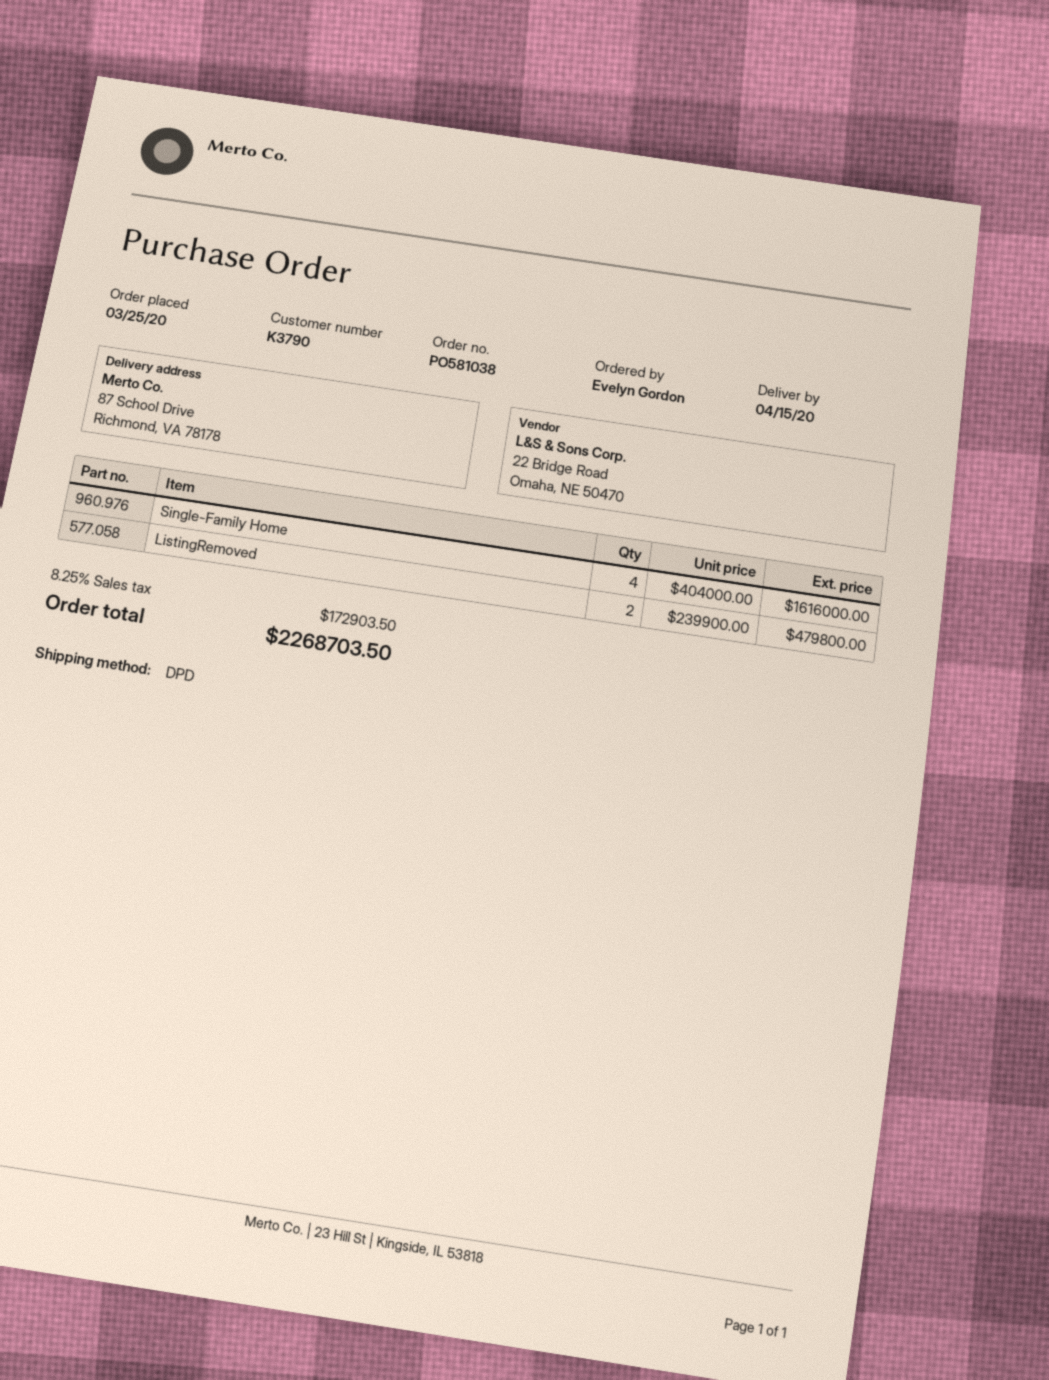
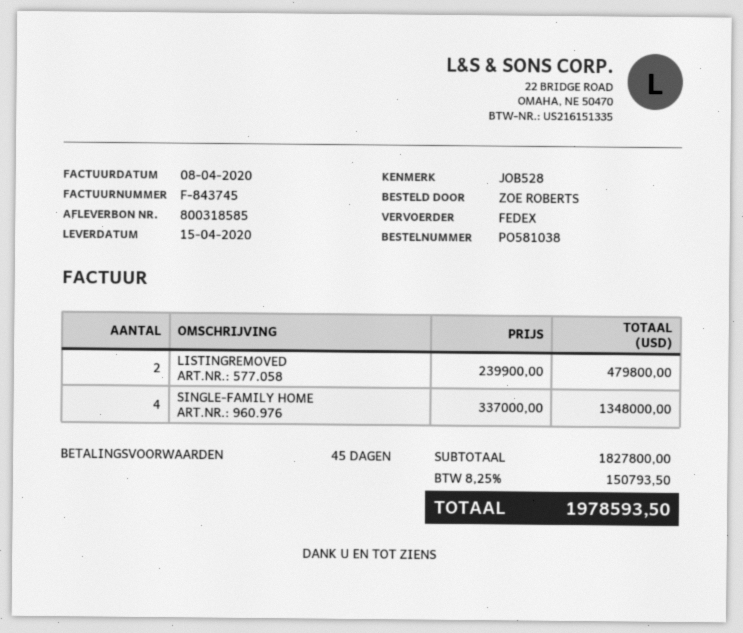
ordered by: Evelyn Gordon -> ZOE ROBERTS
shipping method: DPD -> FedEx
Single-Family Home: 4 x 404000.00 = 1616000.00 -> 4 x 337000.00 = 1348000.00
tax: 8.25% = 172903.50 -> 8.25% = 150793.50
total: 2268703.50 -> 1978593.50

